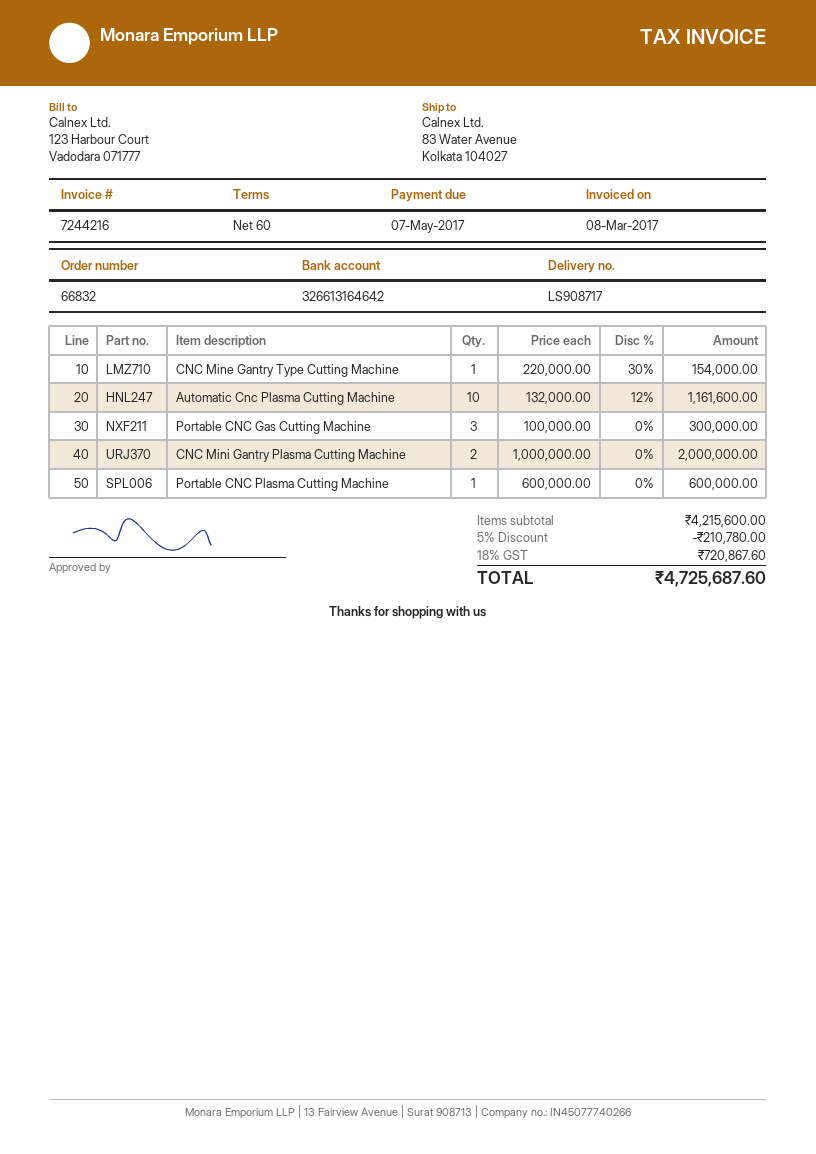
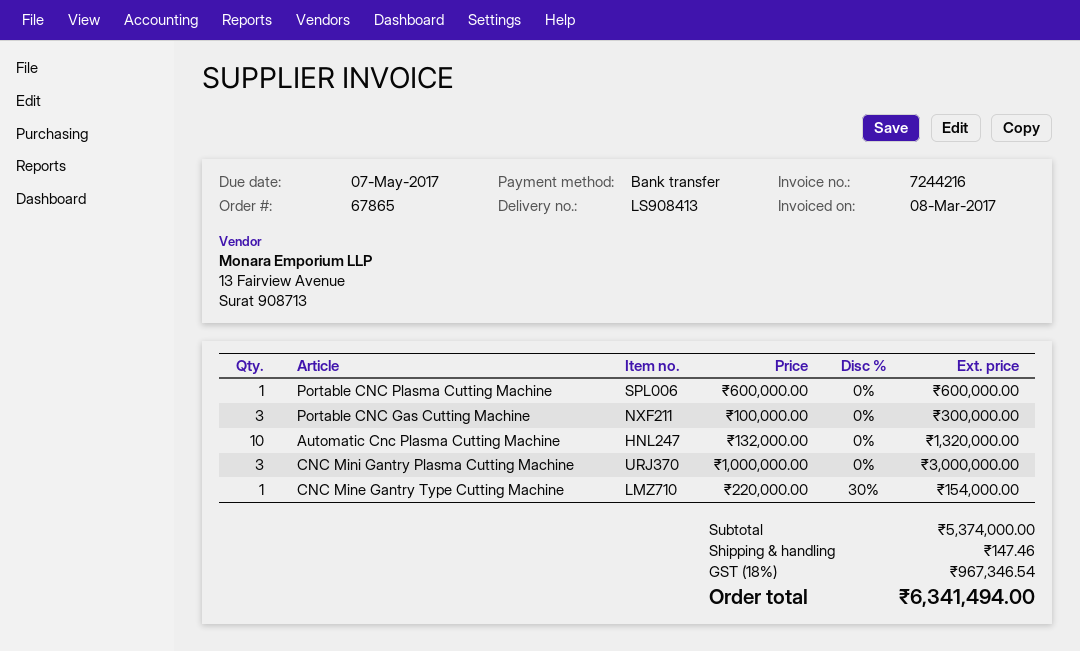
order number: 66832 -> 67865
delivery note number: LS908717 -> LS908413
Automatic Cnc Plasma Cutting Machine: 10 x 132000.00 - 12% = 1161600.00 -> 10 x 132000.00 = 1320000.00
CNC Mini Gantry Plasma Cutting Machine: 2 x 1000000.00 = 2000000.00 -> 3 x 1000000.00 = 3000000.00
subtotal: 4215600.00 -> 5374000.00
discount: 5% = 210780.00 -> none
shipping: none -> 147.46
tax: 18% = 720867.60 -> 18% = 967346.54
total: 4725687.60 -> 6341494.00

